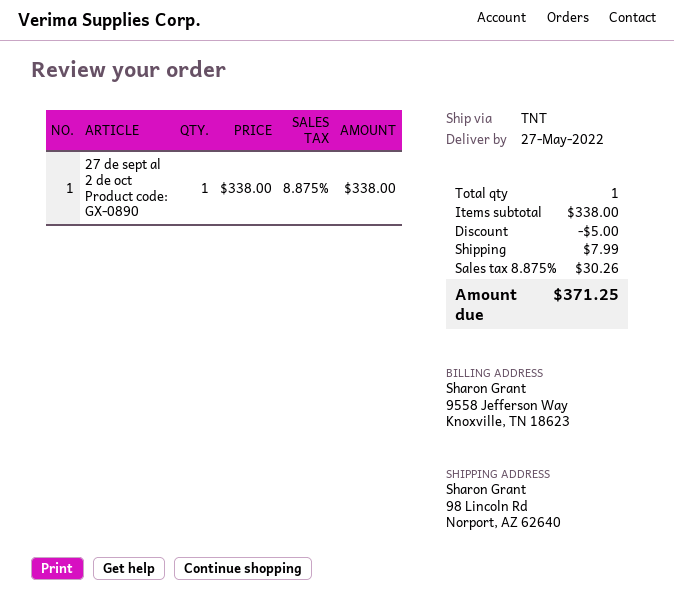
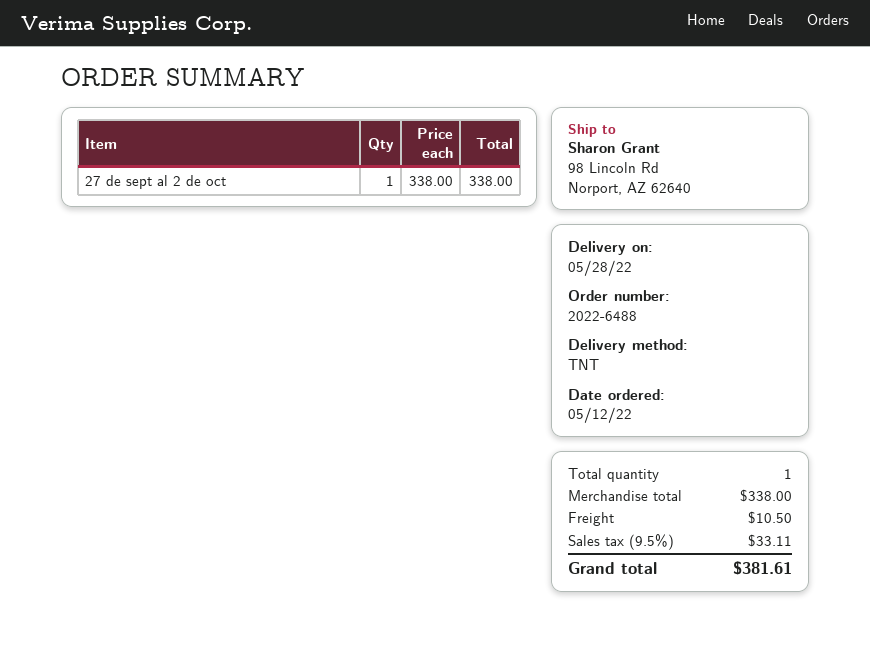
delivery date: 2022-05-27 -> 2022-05-28
discount: 5.00 -> none
shipping: 7.99 -> 10.50
tax: 8.875% = 30.26 -> 9.5% = 33.11
total: 371.25 -> 381.61

